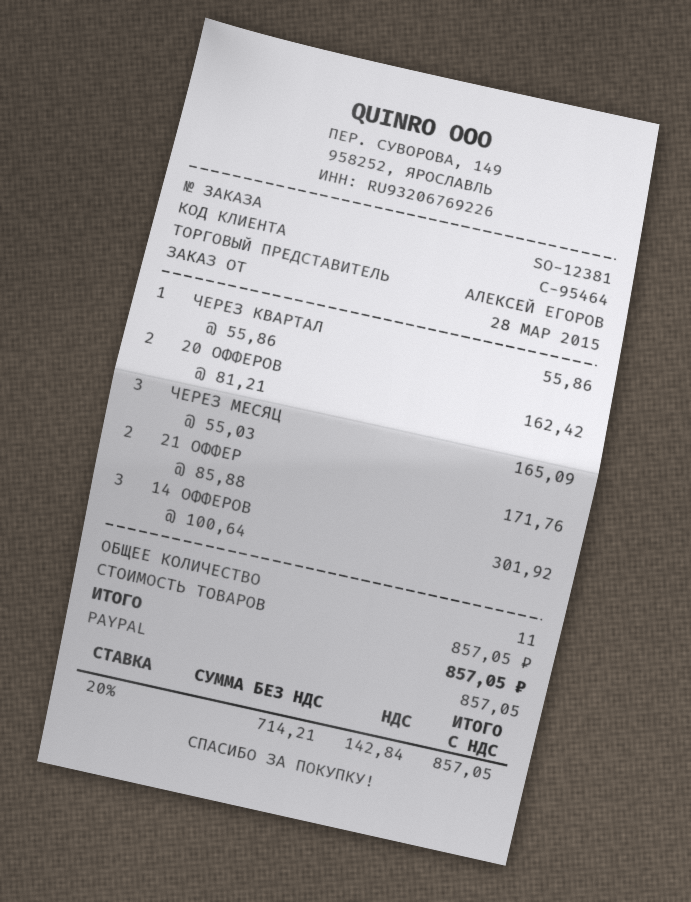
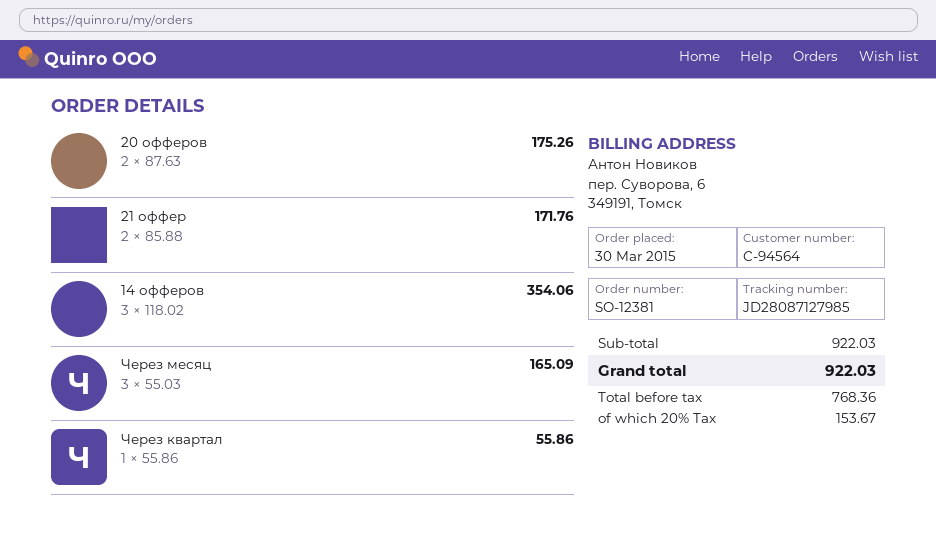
order date: 2015-03-28 -> 2015-03-30
customer number: C-95464 -> C-94564
20 ОФФЕРОВ: 2 x 81.21 = 162.42 -> 2 x 87.63 = 175.26
14 ОФФЕРОВ: 3 x 100.64 = 301.92 -> 3 x 118.02 = 354.06
subtotal: 857.05 -> 922.03
net: 714.21 -> 768.36
tax: 20% = 142.84 -> 20% = 153.67
total: 857.05 -> 922.03

